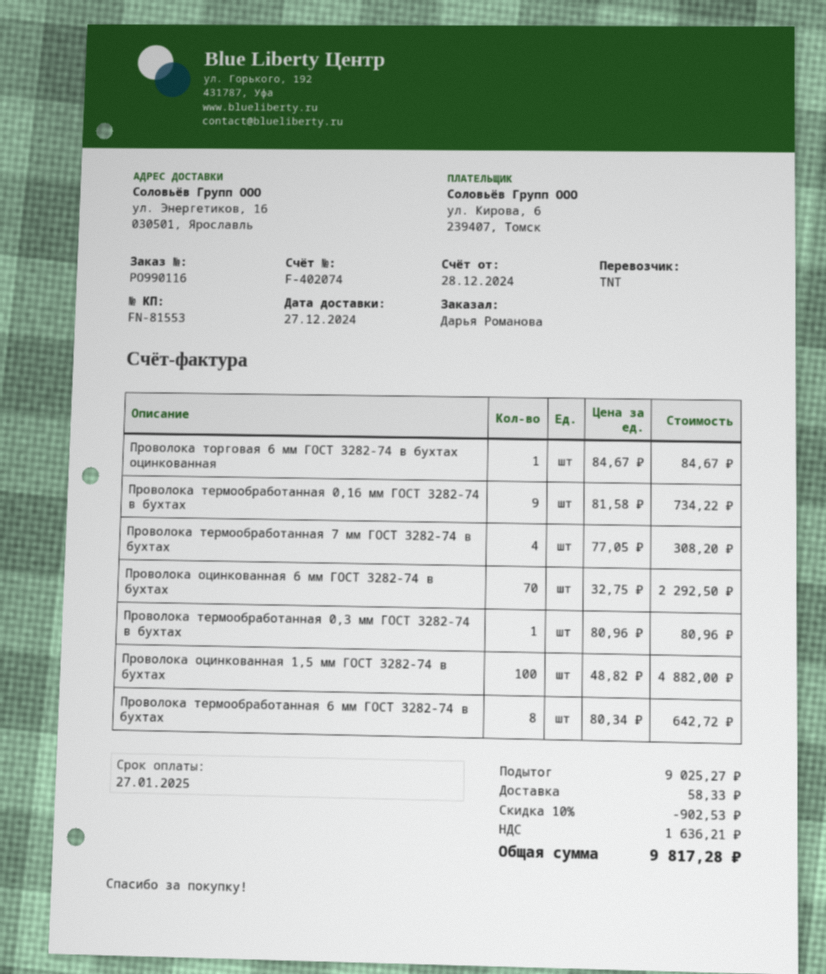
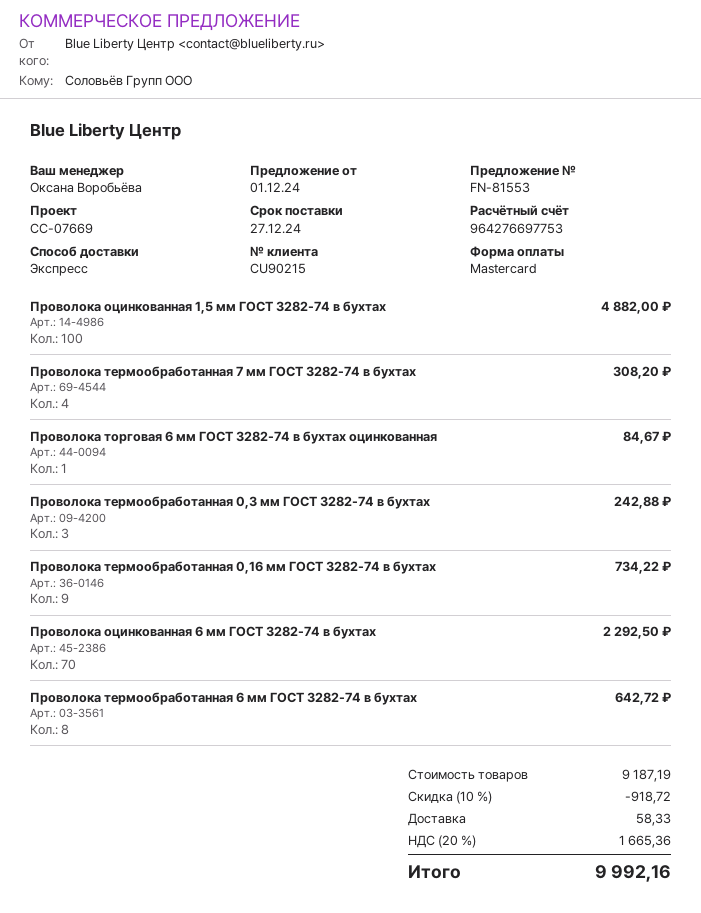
shipping method: TNT -> express
Проволока термообработанная 0,3 мм ГОСТ 3282-74 в бухтах: 1 for 80.96 -> 3 for 242.88
subtotal: 9025.27 -> 9187.19
discount: 10% = 902.53 -> 10% = 918.72
tax: 1636.21 -> 1665.36
total: 9817.28 -> 9992.16

